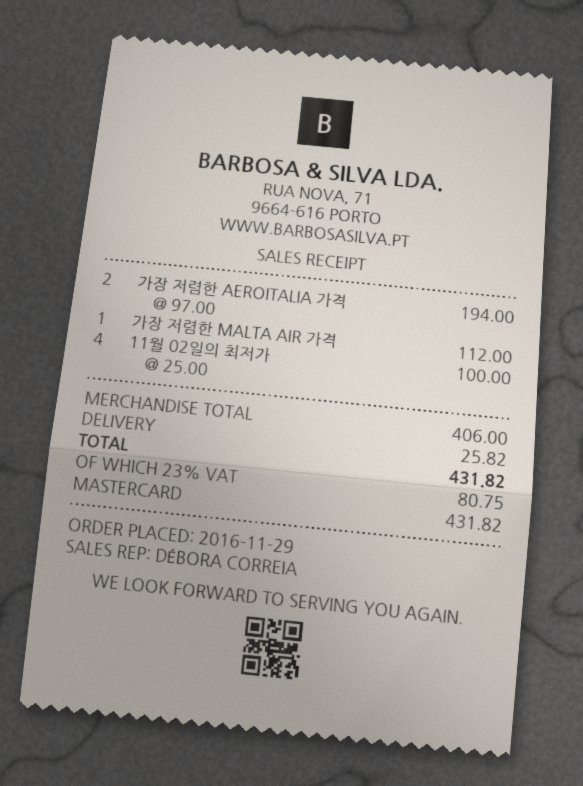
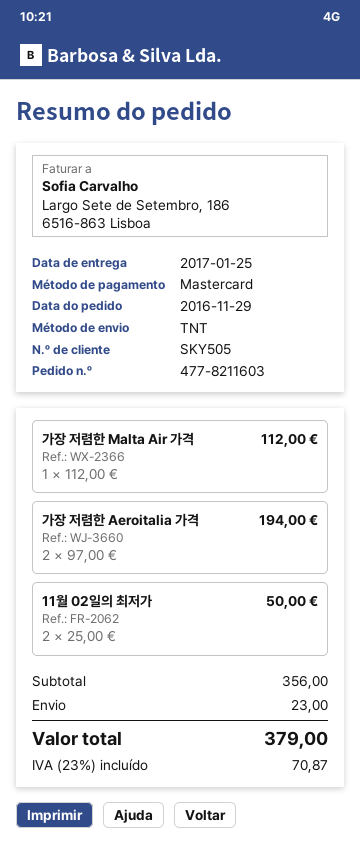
11월 02일의 최저가: 4 x 25.00 = 100.00 -> 2 x 25.00 = 50.00
subtotal: 406.00 -> 356.00
shipping: 25.82 -> 23.00
tax: 23% = 80.75 -> 23% = 70.87
total: 431.82 -> 379.00

